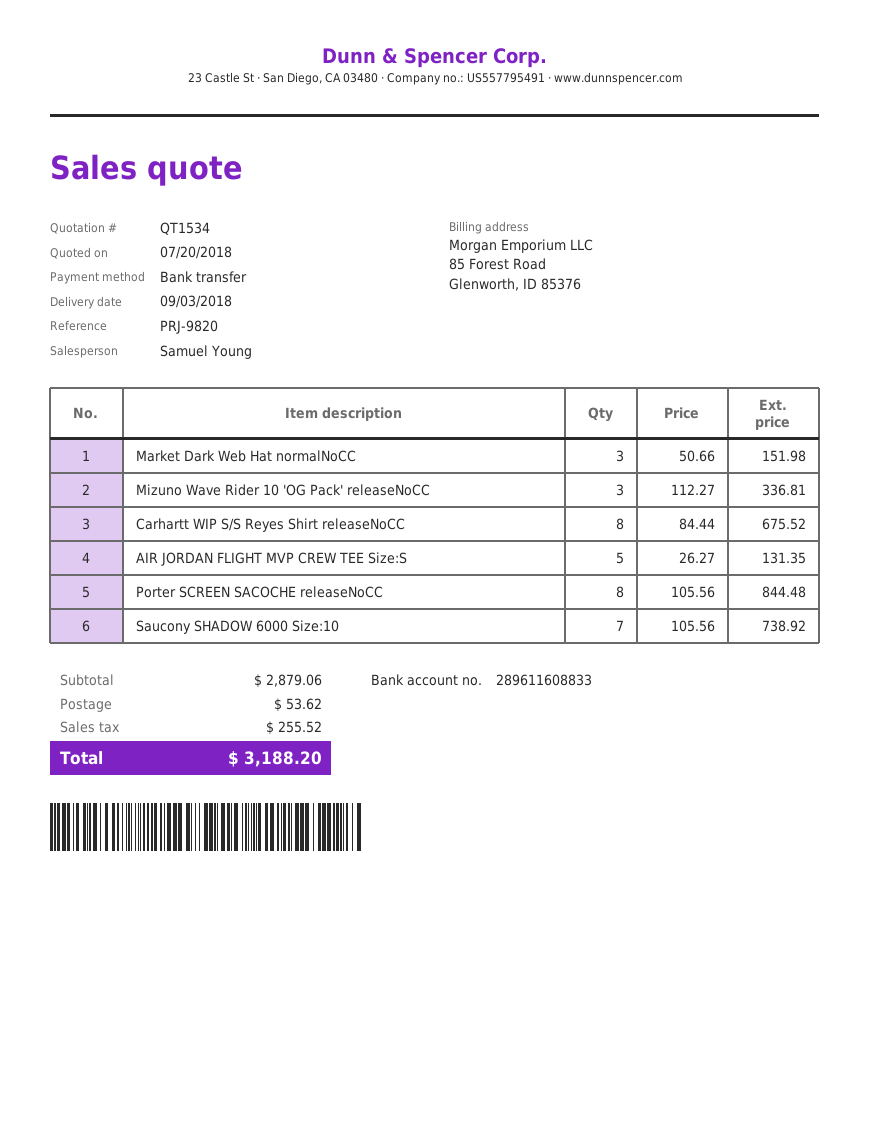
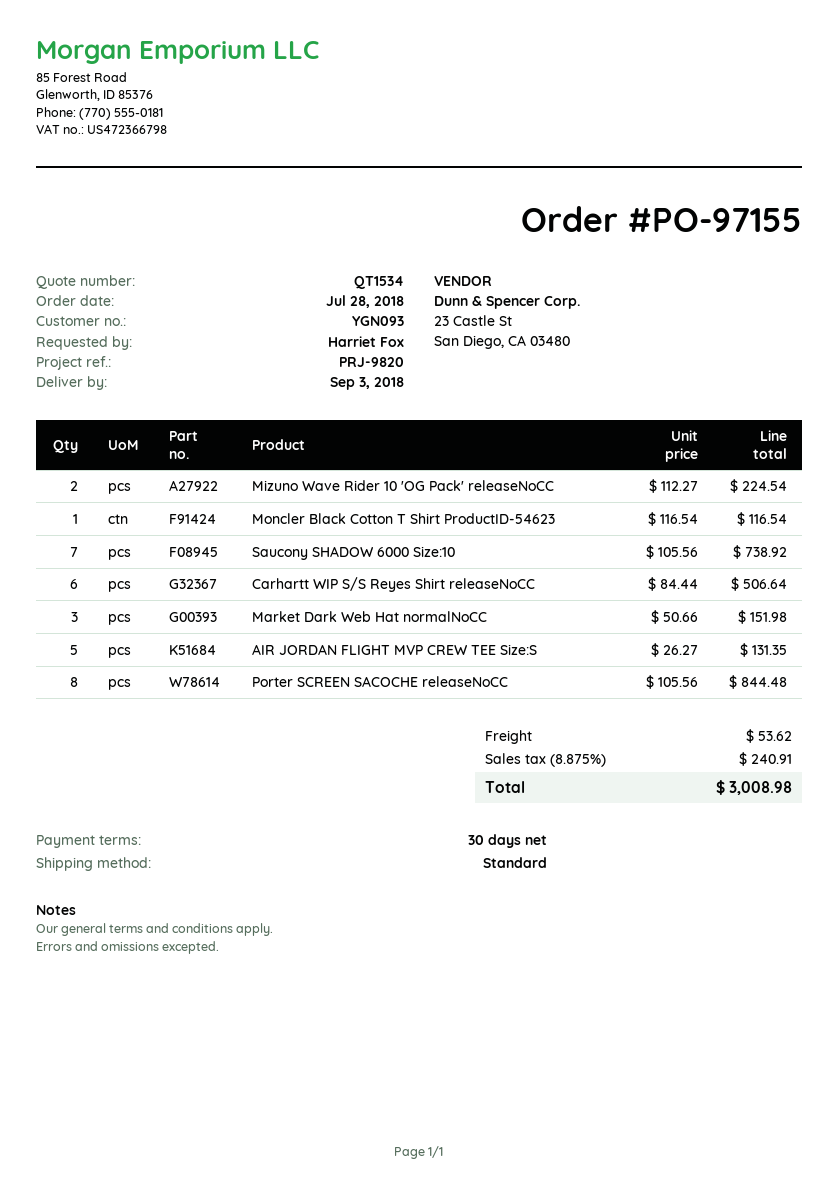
Mizuno Wave Rider 10 'OG Pack' releaseNoCC: 3 x 112.27 = 336.81 -> 2 x 112.27 = 224.54
Carhartt WIP S/S Reyes Shirt releaseNoCC: 8 x 84.44 = 675.52 -> 6 x 84.44 = 506.64
Moncler Black Cotton T Shirt ProductID-54623: none -> 1 x 116.54 = 116.54
tax: 255.52 -> 240.91
total: 3188.20 -> 3008.98

